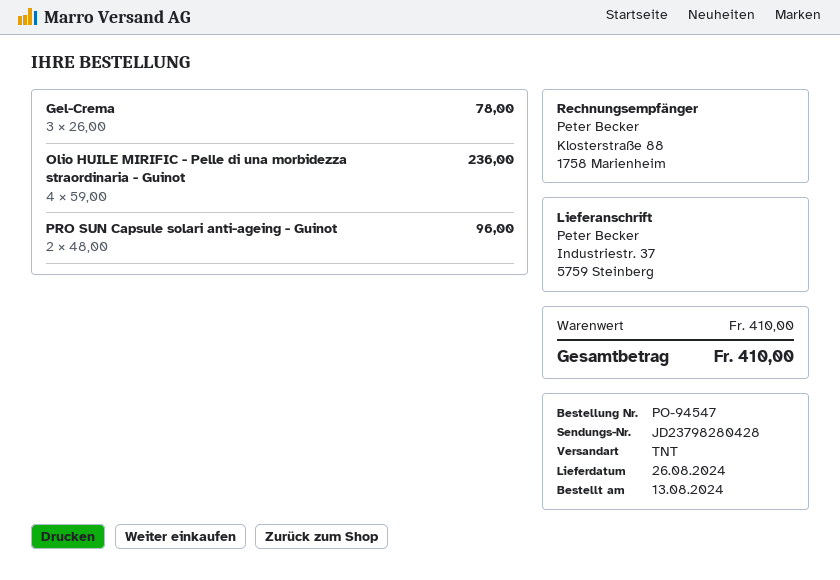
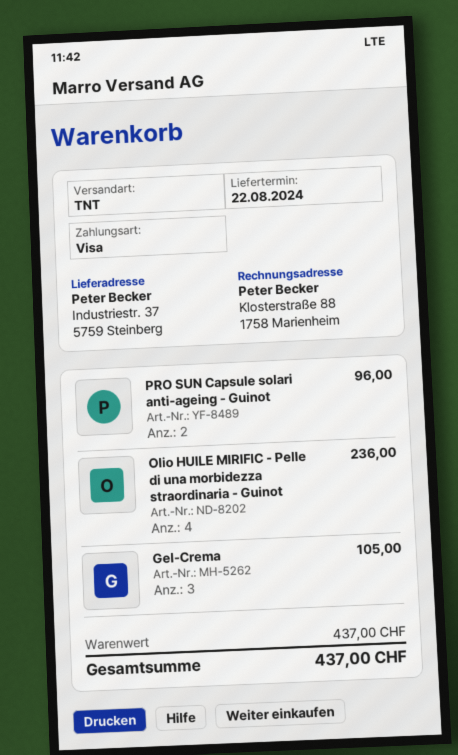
delivery date: 2024-08-26 -> 2024-08-22
Gel-Crema: 3 for 78.00 -> 3 for 105.00
subtotal: 410.00 -> 437.00
total: 410.00 -> 437.00

